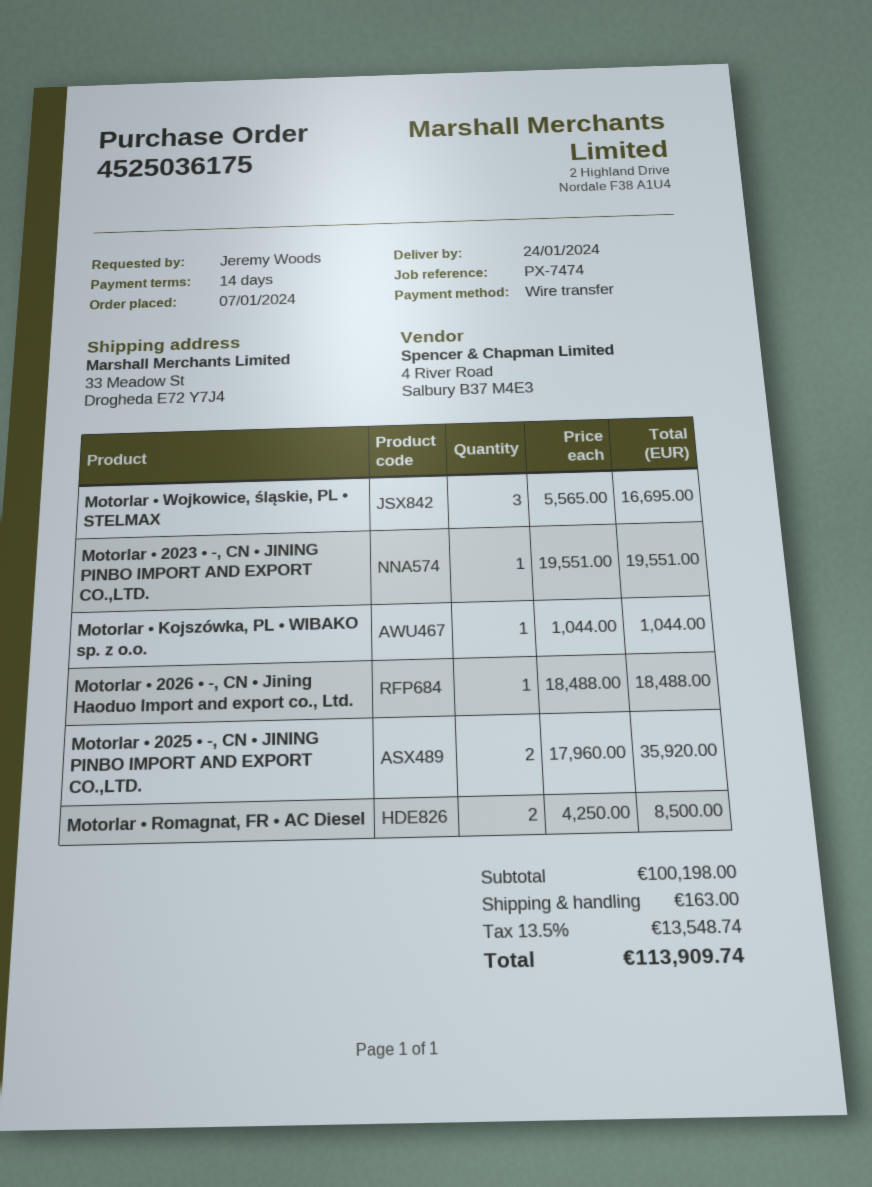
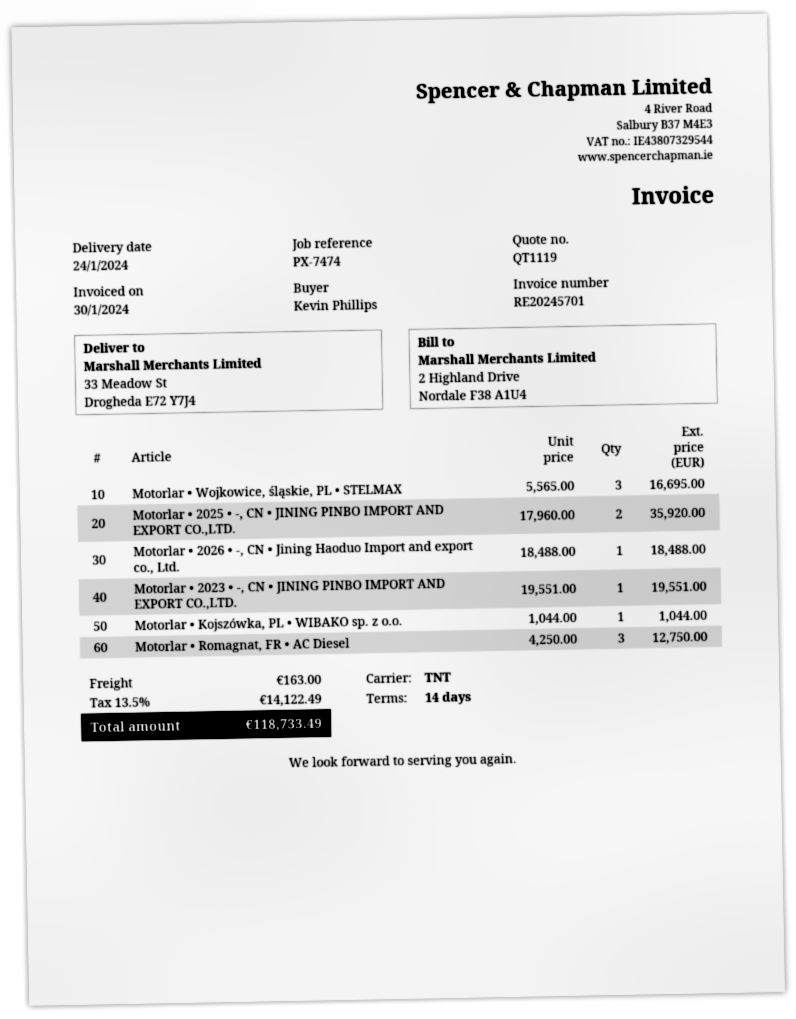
ordered by: Jeremy Woods -> Kevin Phillips
Motorlar • Romagnat, FR • AC Diesel: 2 x 4250.00 = 8500.00 -> 3 x 4250.00 = 12750.00
tax: 13.5% = 13548.74 -> 13.5% = 14122.49
total: 113909.74 -> 118733.49

